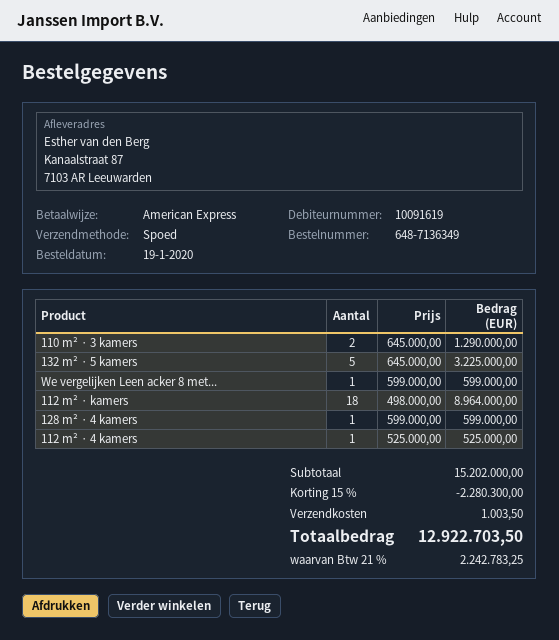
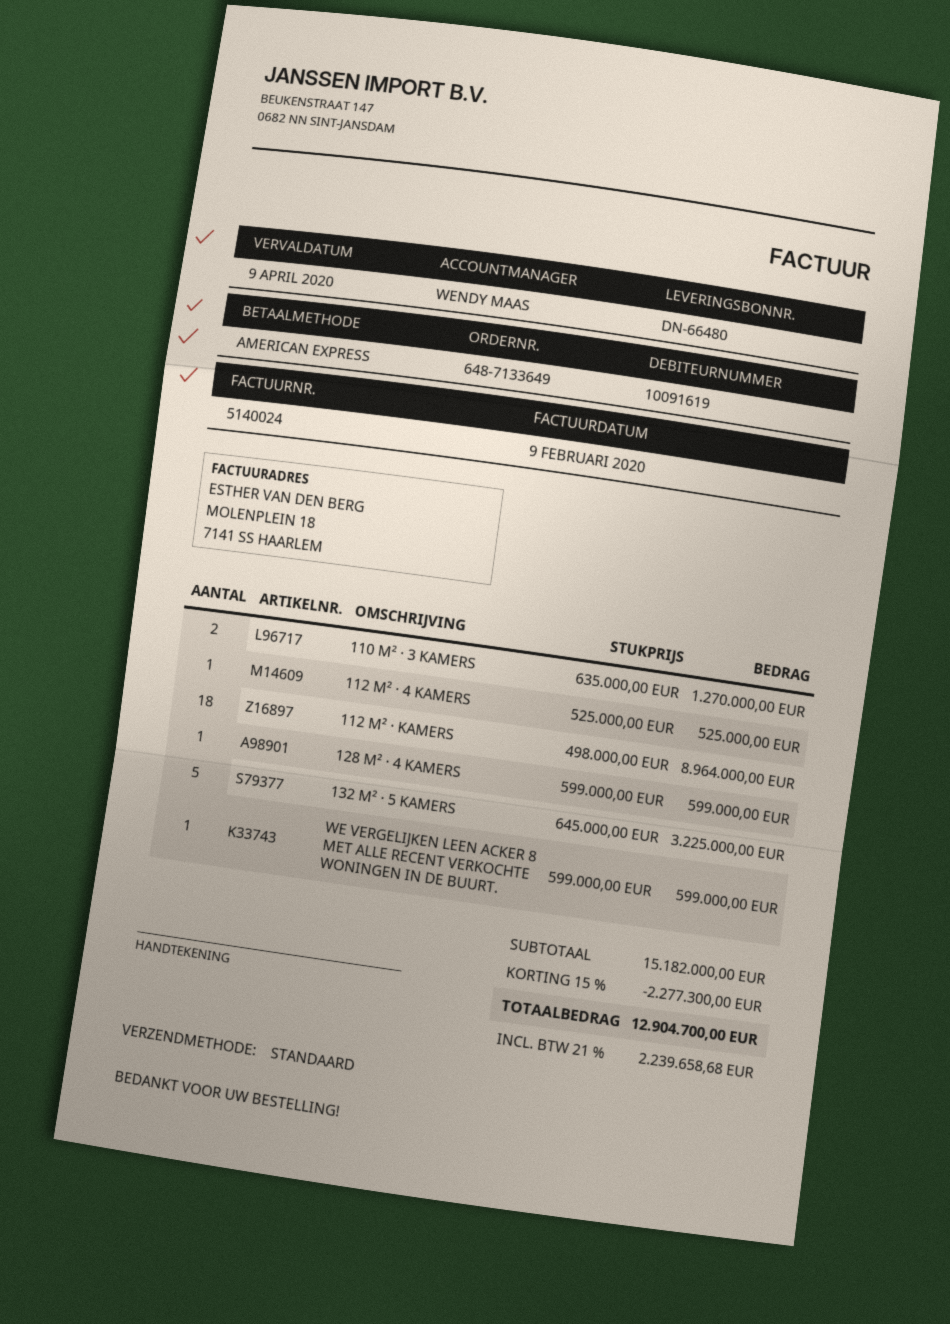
order number: 648-7136349 -> 648-7133649
shipping method: express -> standard
110 m² · 3 kamers: 2 x 645000.00 = 1290000.00 -> 2 x 635000.00 = 1270000.00
subtotal: 15202000.00 -> 15182000.00
discount: 15% = 2280300.00 -> 15% = 2277300.00
shipping: 1003.50 -> none
tax: 21% = 2242783.25 -> 21% = 2239658.68
total: 12922703.50 -> 12904700.00

